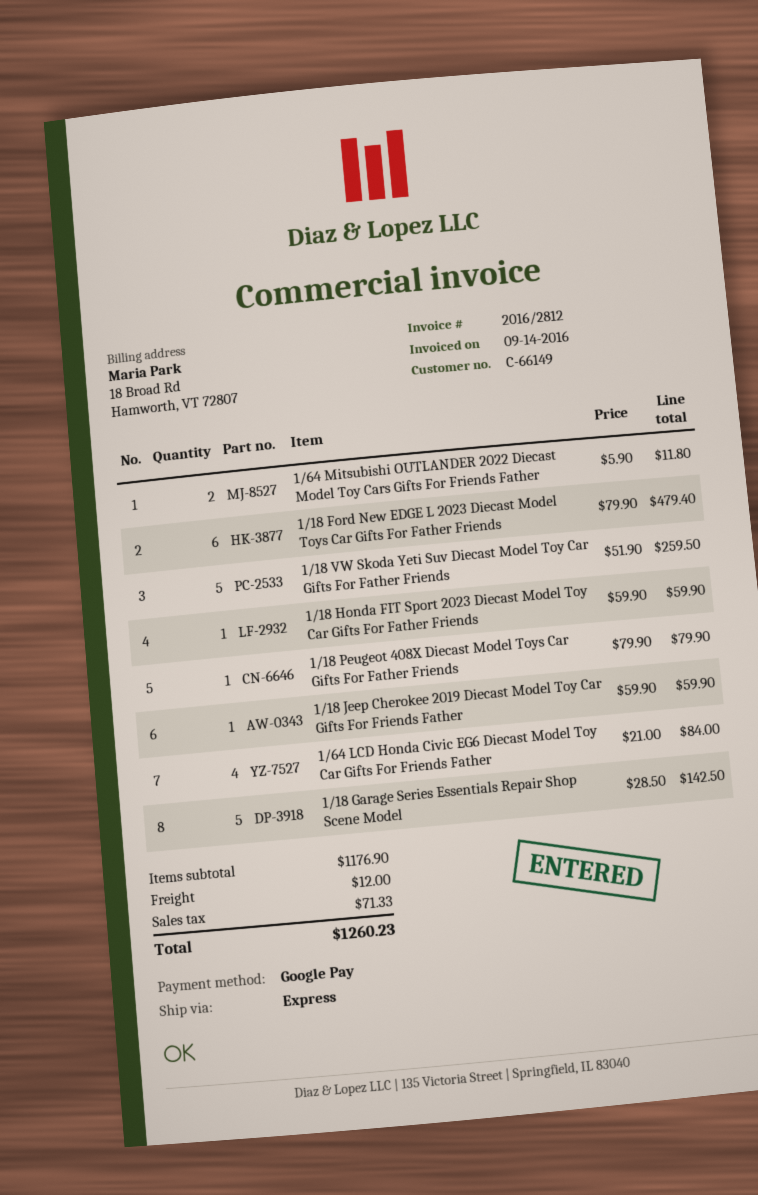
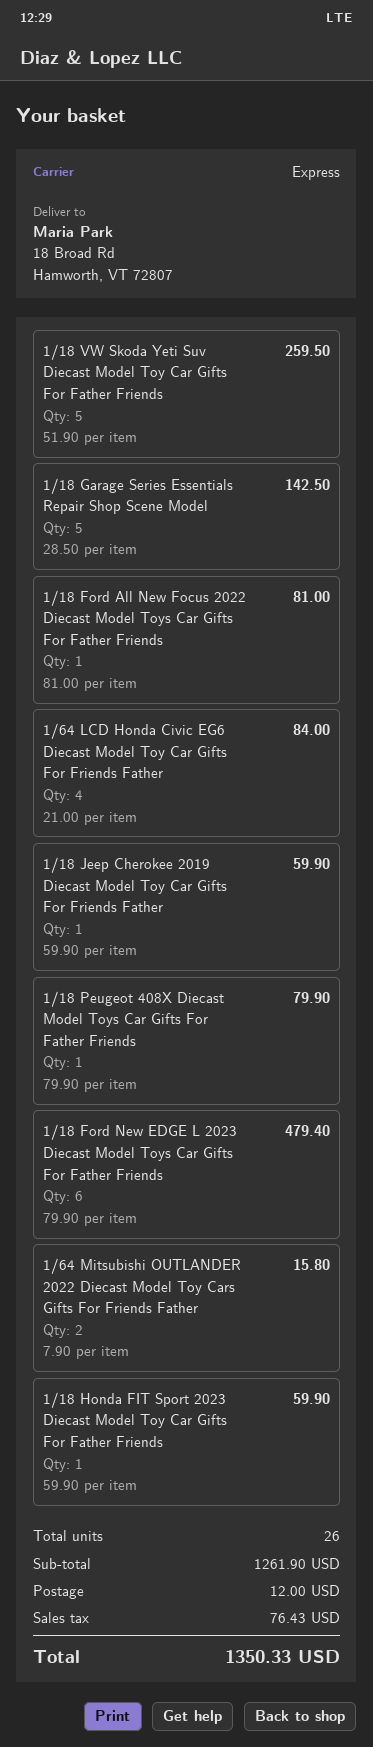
1/64 Mitsubishi OUTLANDER 2022 Diecast Model Toy Cars Gifts For Friends Father: 2 x 5.90 = 11.80 -> 2 x 7.90 = 15.80
1/18 Ford All New Focus 2022 Diecast Model Toys Car Gifts For Father Friends: none -> 1 x 81.00 = 81.00
subtotal: 1176.90 -> 1261.90
tax: 71.33 -> 76.43
total: 1260.23 -> 1350.33

